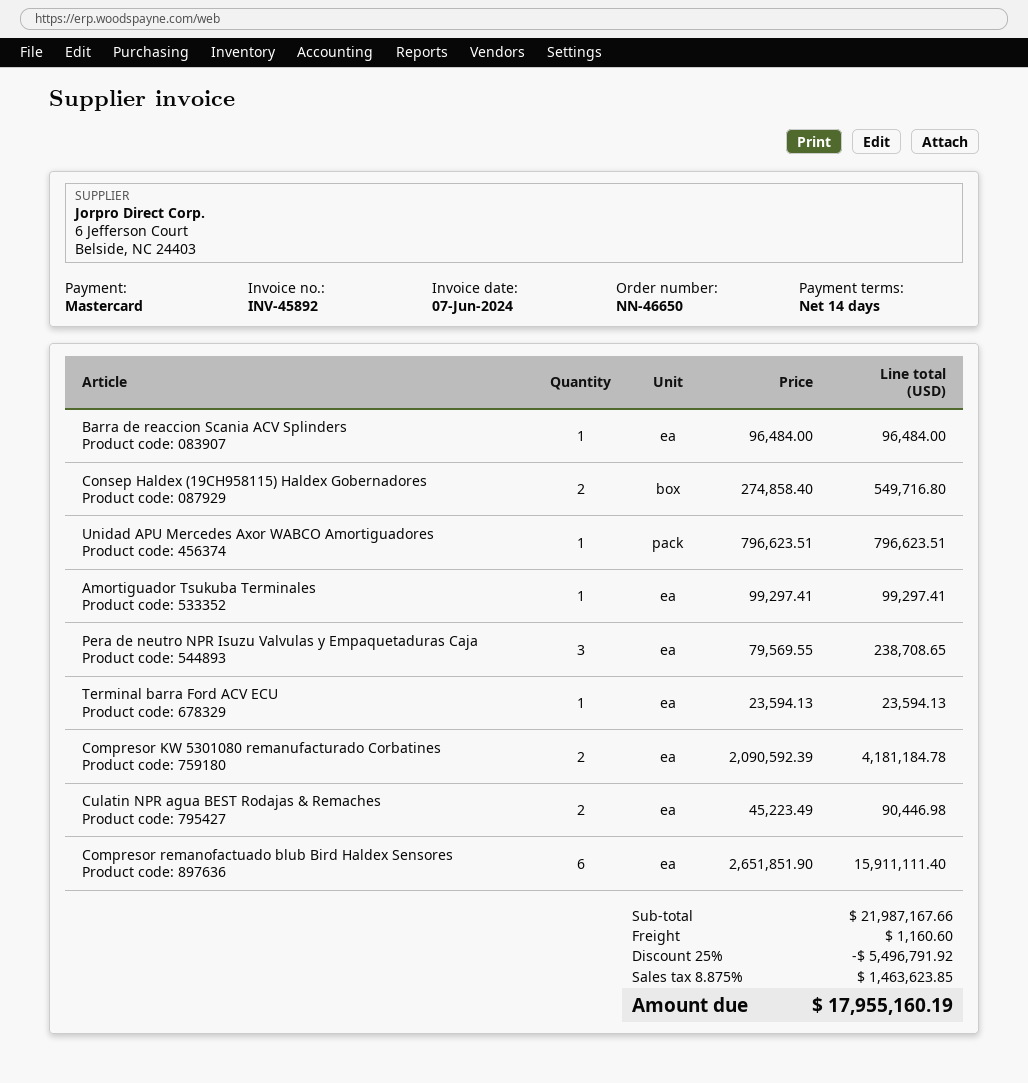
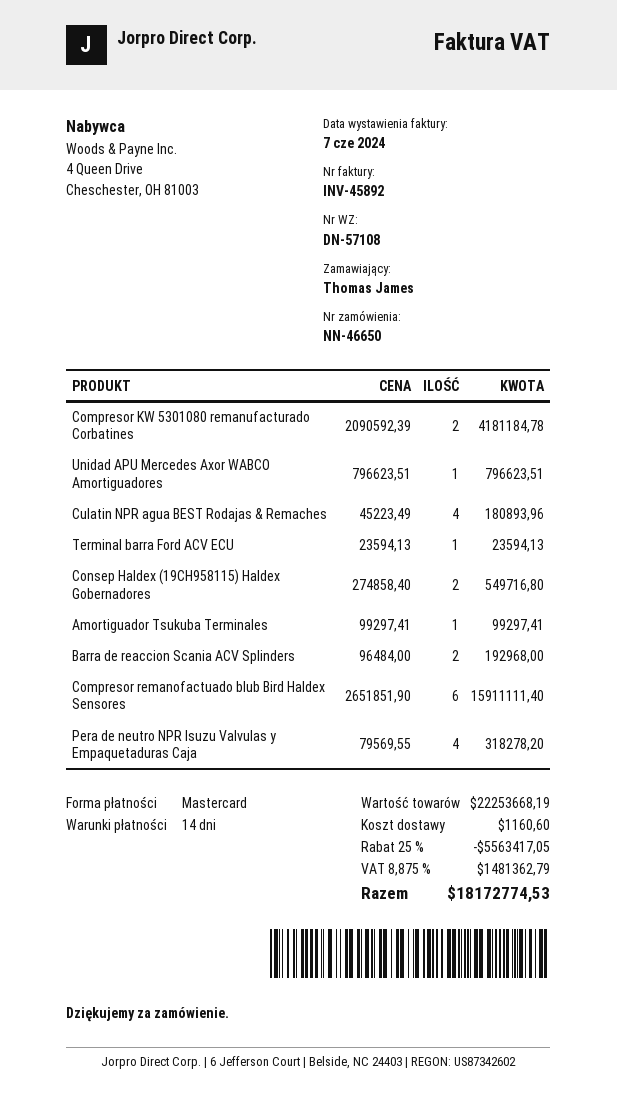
Barra de reaccion Scania ACV Splinders: 1 x 96484.00 = 96484.00 -> 2 x 96484.00 = 192968.00
Pera de neutro NPR Isuzu Valvulas y Empaquetaduras Caja: 3 x 79569.55 = 238708.65 -> 4 x 79569.55 = 318278.20
Culatin NPR agua BEST Rodajas & Remaches: 2 x 45223.49 = 90446.98 -> 4 x 45223.49 = 180893.96
subtotal: 21987167.66 -> 22253668.19
discount: 25% = 5496791.92 -> 25% = 5563417.05
tax: 8.875% = 1463623.85 -> 8.875% = 1481362.79
total: 17955160.19 -> 18172774.53

